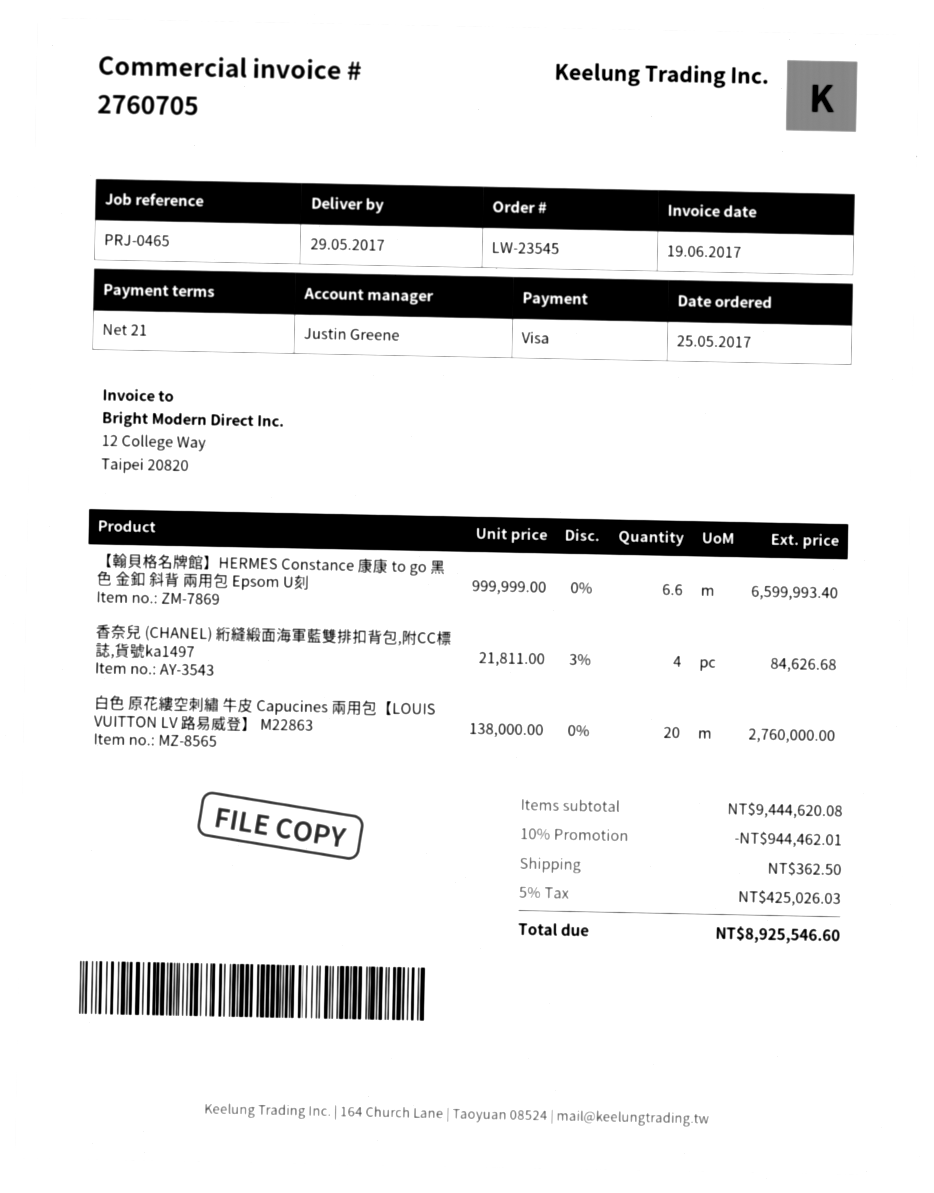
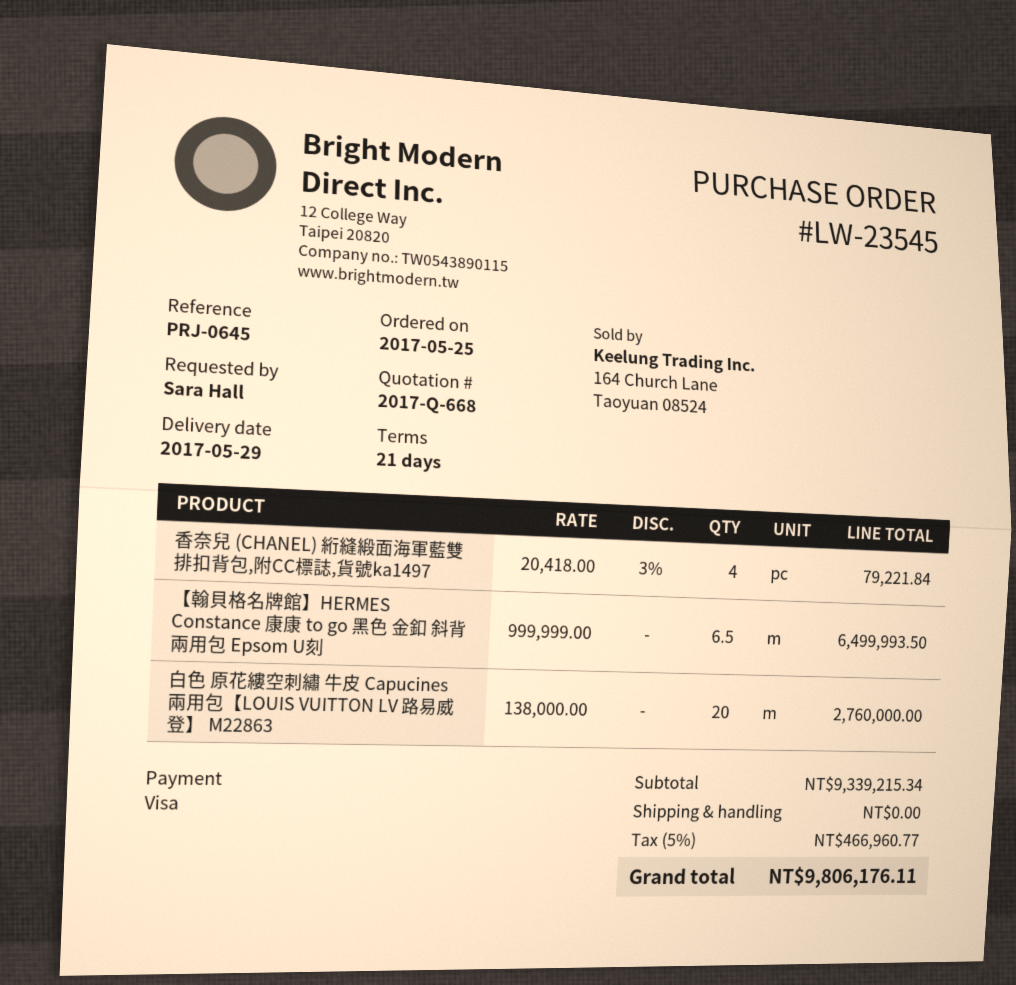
reference: PRJ-0465 -> PRJ-0645
【翰貝格名牌館】HERMES Constance 康康 to go 黑色 金釦 斜背 兩用包 Epsom U刻: 6.6 x 999999.00 = 6599993.40 -> 6.5 x 999999.00 = 6499993.50
香奈兒 (CHANEL) 絎縫緞面海軍藍雙排扣背包,附CC標誌,貨號ka1497: 4 x 21811.00 - 3% = 84626.68 -> 4 x 20418.00 - 3% = 79221.84
subtotal: 9444620.08 -> 9339215.34
discount: 10% = 944462.01 -> none
shipping: 362.50 -> 0.00
tax: 5% = 425026.03 -> 5% = 466960.77
total: 8925546.60 -> 9806176.11

